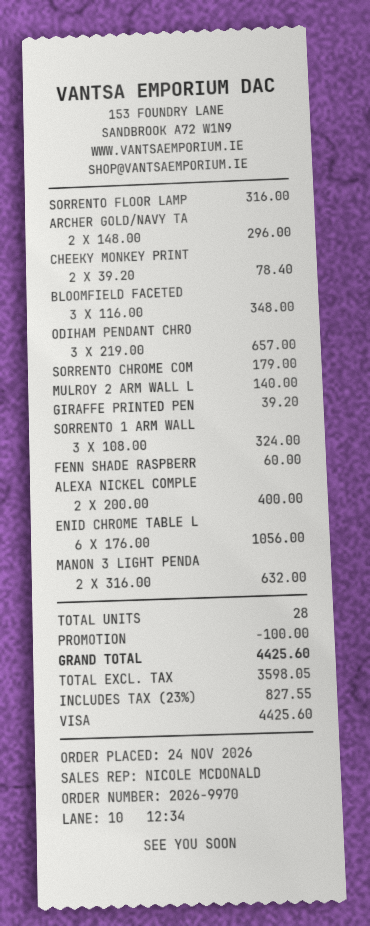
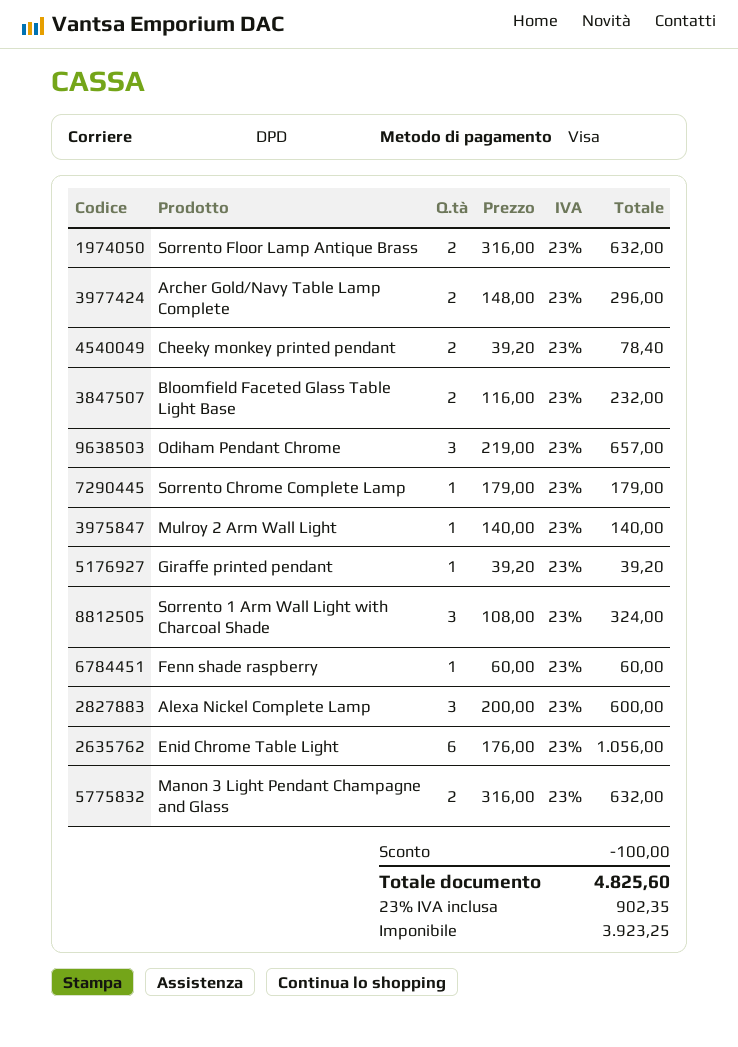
SORRENTO FLOOR LAMP: 1 x 316.00 = 316.00 -> 2 x 316.00 = 632.00
BLOOMFIELD FACETED: 3 x 116.00 = 348.00 -> 2 x 116.00 = 232.00
ALEXA NICKEL COMPLE: 2 x 200.00 = 400.00 -> 3 x 200.00 = 600.00
net: 3598.05 -> 3923.25
tax: 23% = 827.55 -> 23% = 902.35
total: 4425.60 -> 4825.60

